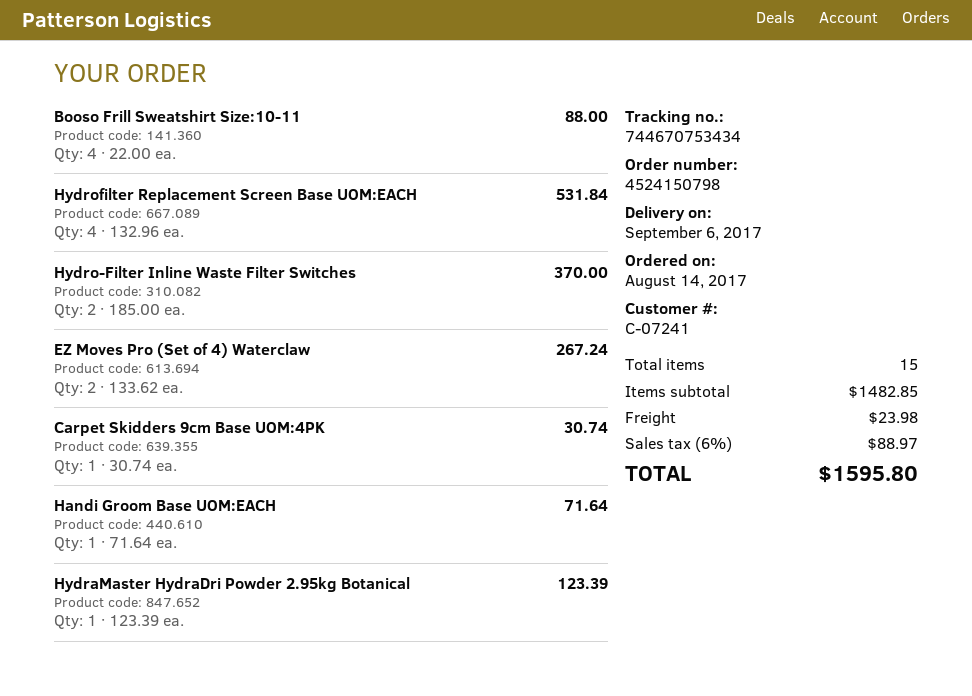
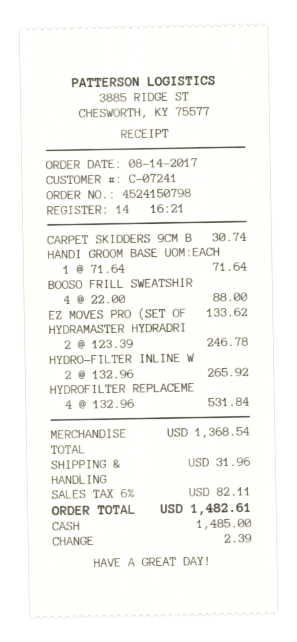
Hydro-Filter Inline Waste Filter Switches: 2 x 185.00 = 370.00 -> 2 x 132.96 = 265.92
EZ Moves Pro (Set of 4) Waterclaw: 2 x 133.62 = 267.24 -> 1 x 133.62 = 133.62
HydraMaster HydraDri Powder 2.95kg Botanical: 1 x 123.39 = 123.39 -> 2 x 123.39 = 246.78
subtotal: 1482.85 -> 1368.54
shipping: 23.98 -> 31.96
tax: 6% = 88.97 -> 6% = 82.11
total: 1595.80 -> 1482.61

